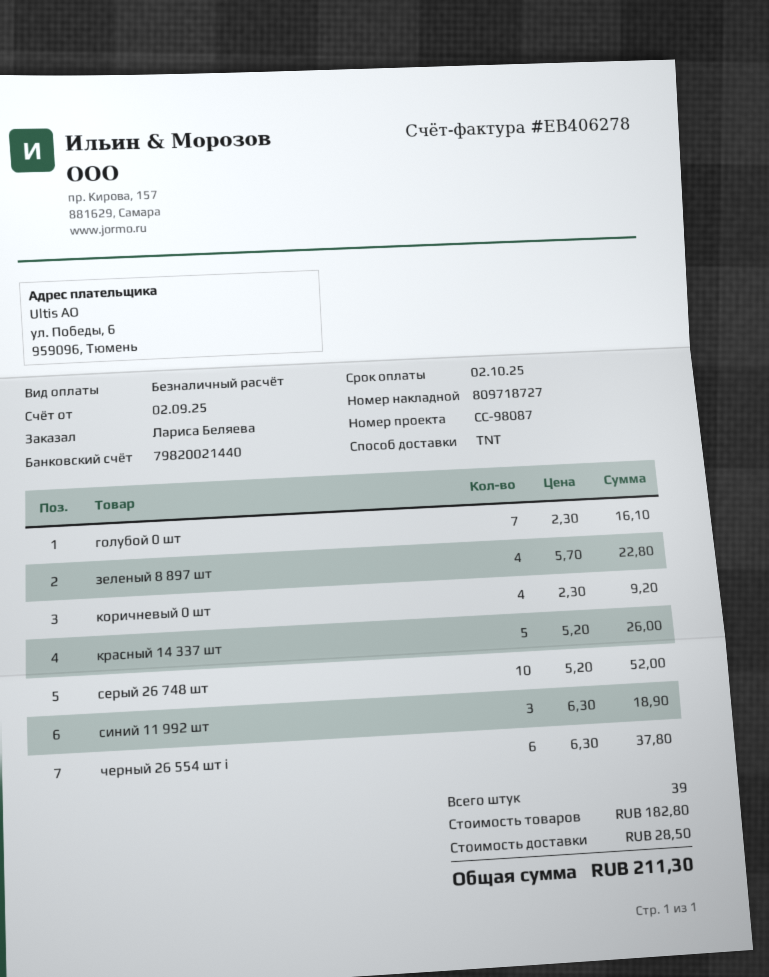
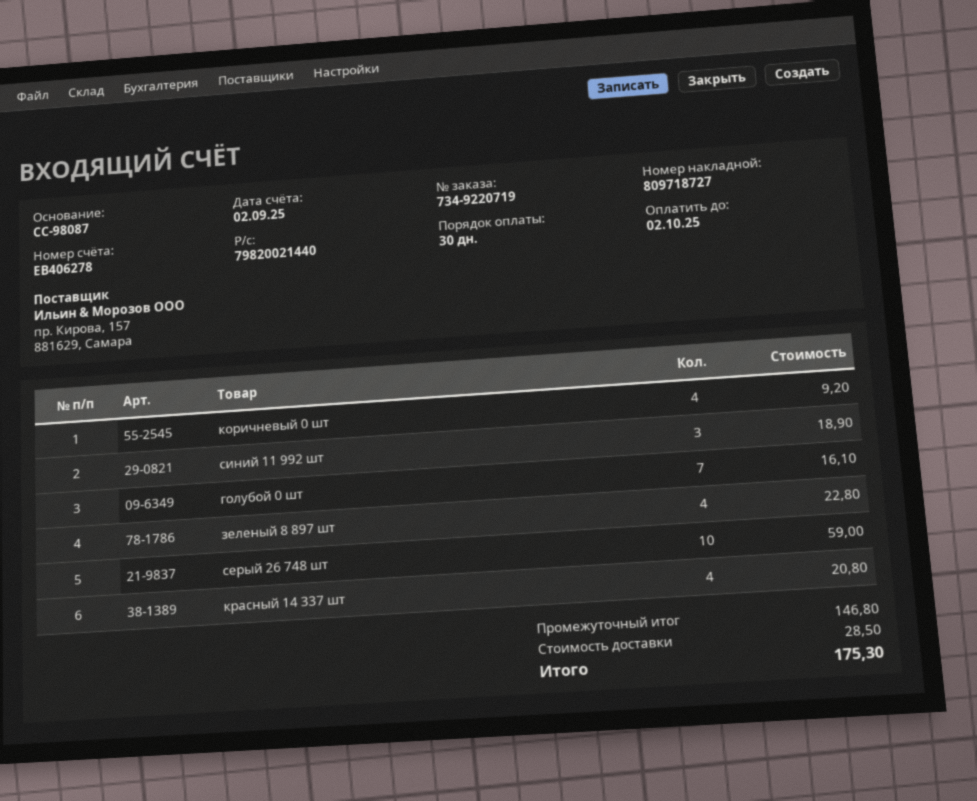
красный 14 337 шт: 5 for 26.00 -> 4 for 20.80
серый 26 748 шт: 10 for 52.00 -> 10 for 59.00
черный 26 554 шт i: 6 for 37.80 -> none
subtotal: 182.80 -> 146.80
total: 211.30 -> 175.30

